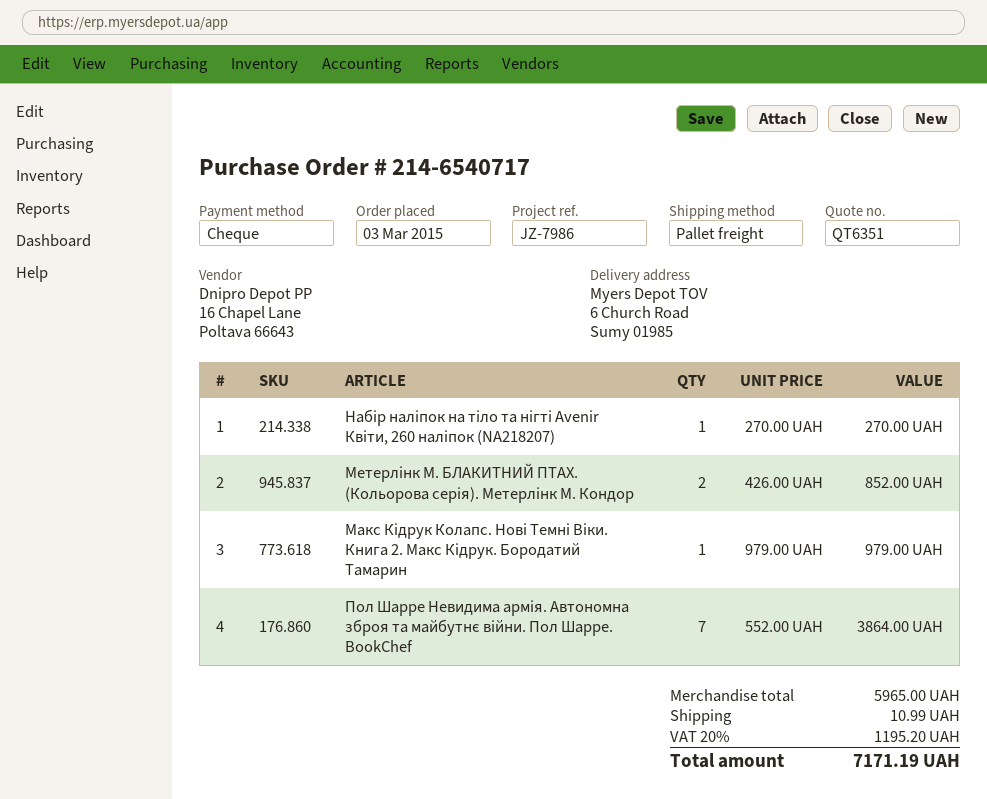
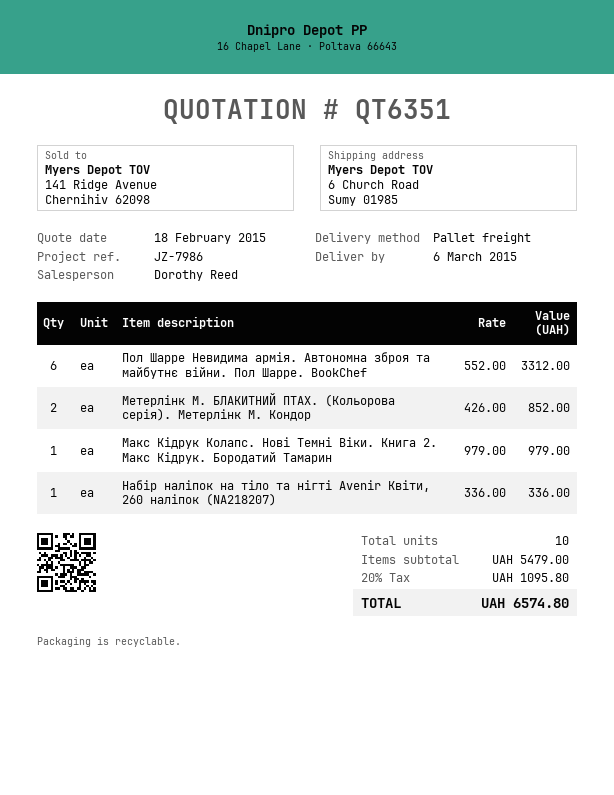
Набір наліпок на тіло та нігті Avenir Квіти, 260 наліпок (NA218207): 1 x 270.00 = 270.00 -> 1 x 336.00 = 336.00
Пол Шарре Невидима армія. Автономна зброя та майбутнє війни. Пол Шарре. BookChef: 7 x 552.00 = 3864.00 -> 6 x 552.00 = 3312.00
subtotal: 5965.00 -> 5479.00
shipping: 10.99 -> none
tax: 20% = 1195.20 -> 20% = 1095.80
total: 7171.19 -> 6574.80

